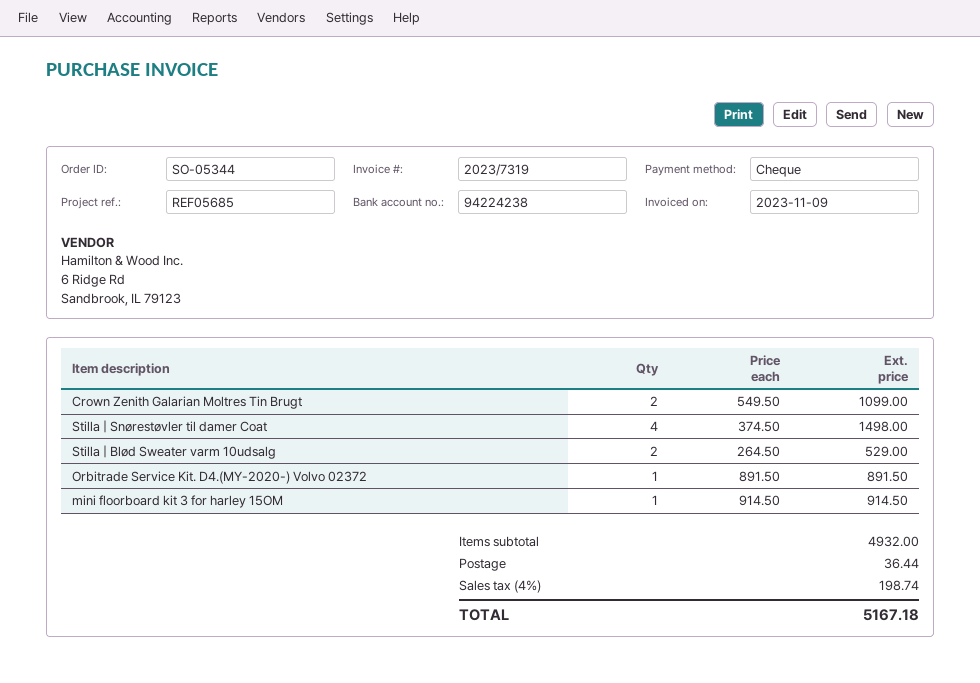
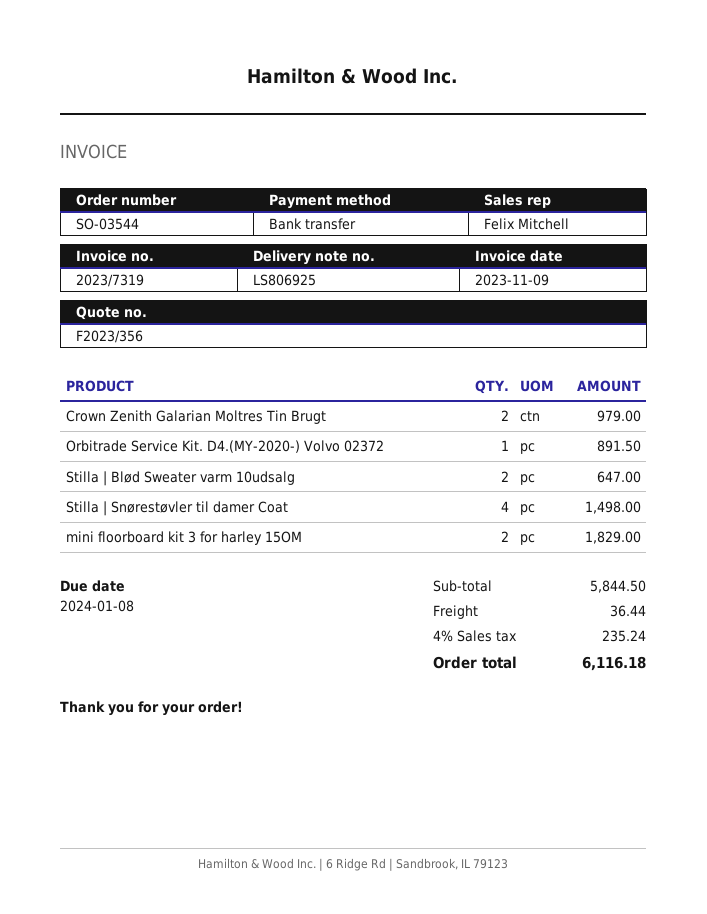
order number: SO-05344 -> SO-03544
payment method: cheque -> bank transfer
Crown Zenith Galarian Moltres Tin Brugt: 2 for 1099.00 -> 2 for 979.00
Stilla | Blød Sweater varm 10udsalg: 2 for 529.00 -> 2 for 647.00
mini floorboard kit 3 for harley 15OM: 1 for 914.50 -> 2 for 1829.00
subtotal: 4932.00 -> 5844.50
tax: 4% = 198.74 -> 4% = 235.24
total: 5167.18 -> 6116.18

